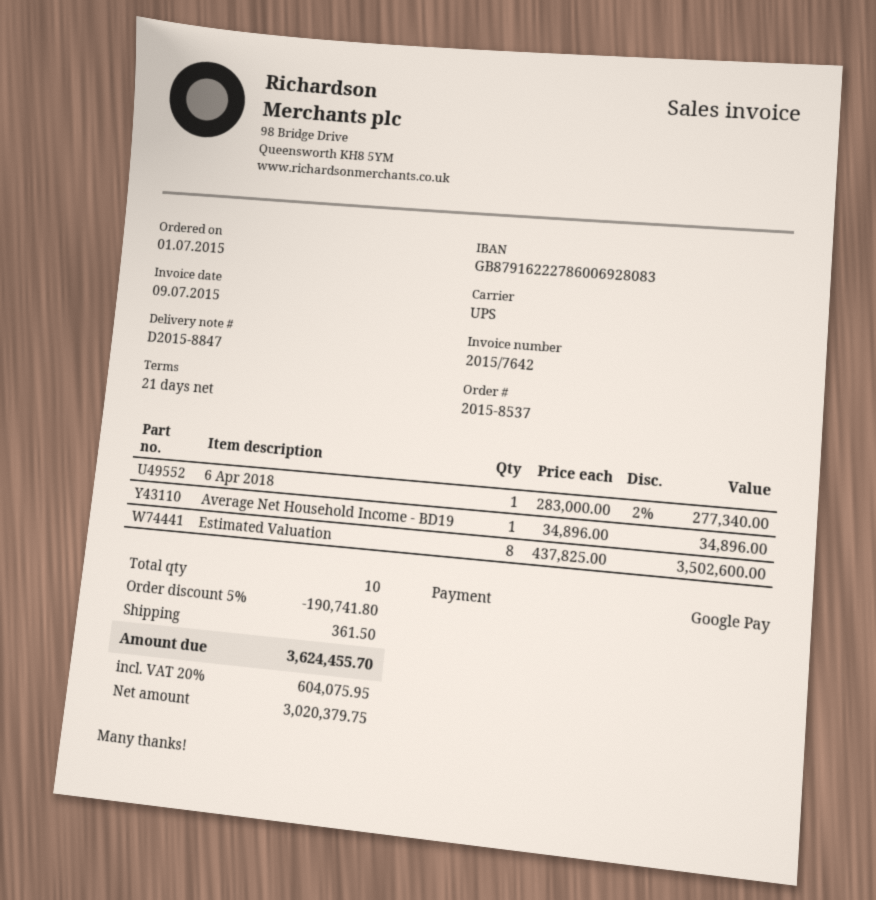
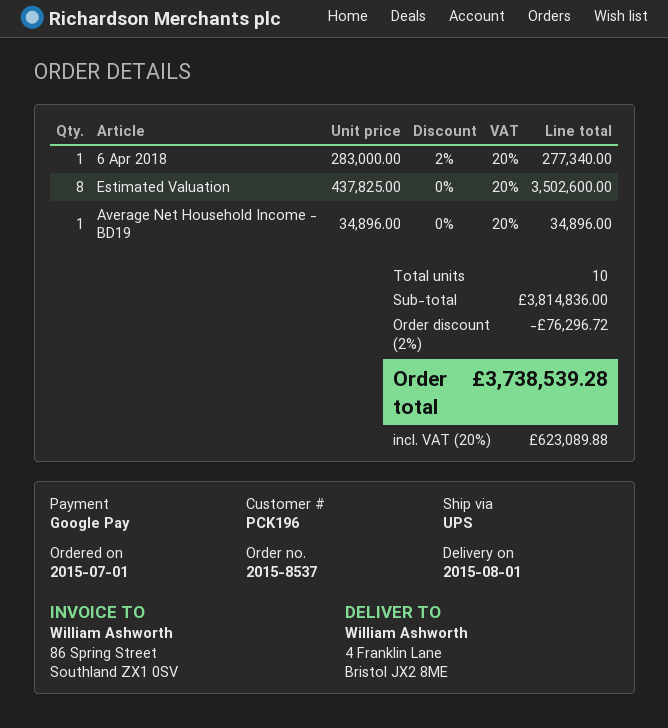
discount: 5% = 190741.80 -> 2% = 76296.72
shipping: 361.50 -> none
tax: 20% = 604075.95 -> 20% = 623089.88
total: 3624455.70 -> 3738539.28

